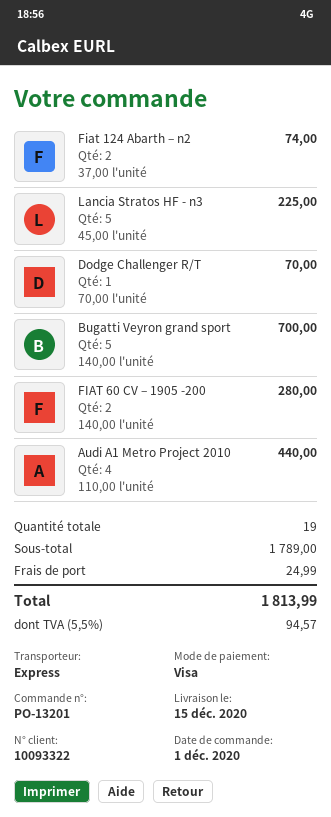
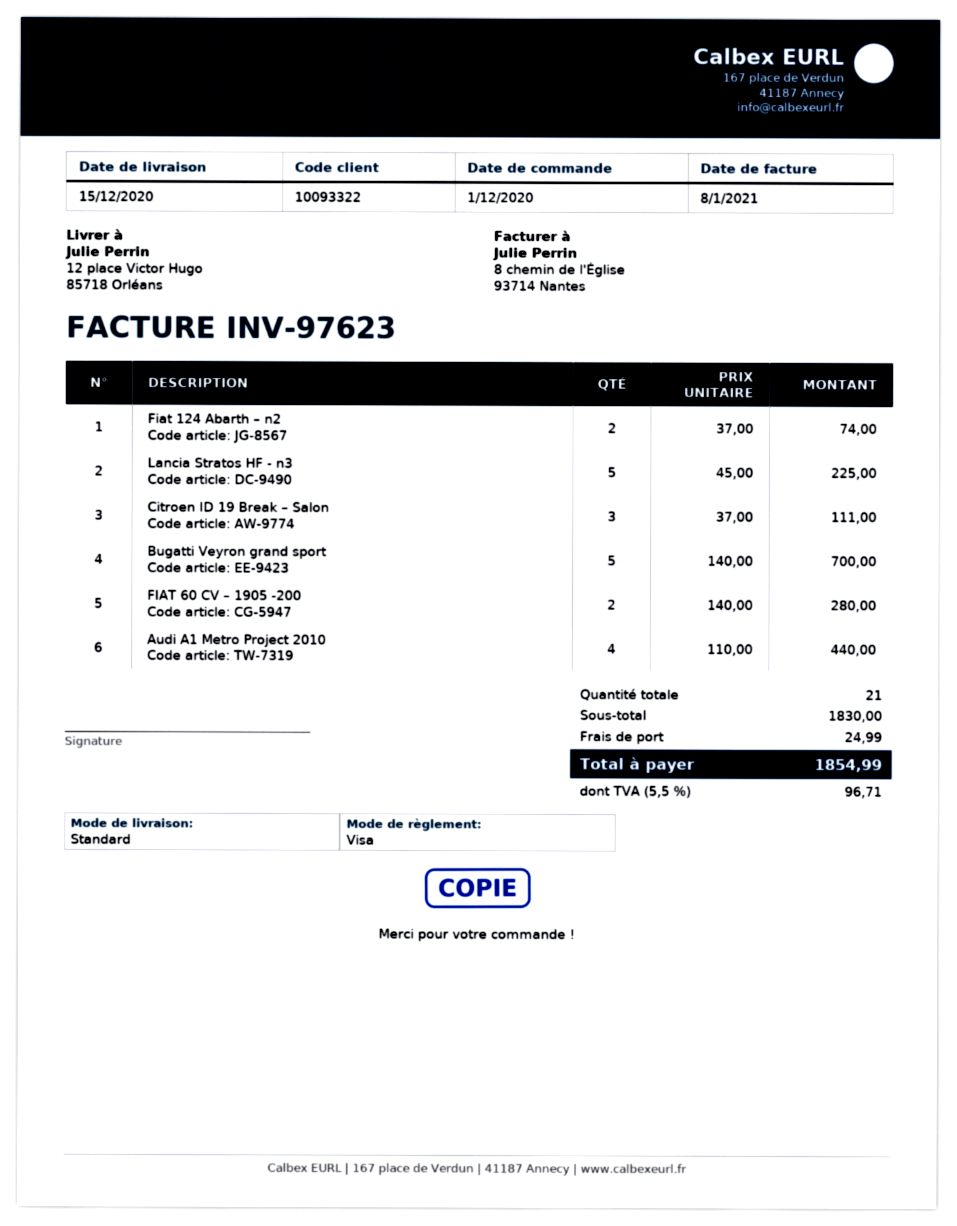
shipping method: express -> standard
Dodge Challenger R/T: 1 x 70.00 = 70.00 -> none
Citroen ID 19 Break – Salon: none -> 3 x 37.00 = 111.00
total quantity: 19 -> 21
subtotal: 1789.00 -> 1830.00
tax: 5.5% = 94.57 -> 5.5% = 96.71
total: 1813.99 -> 1854.99

